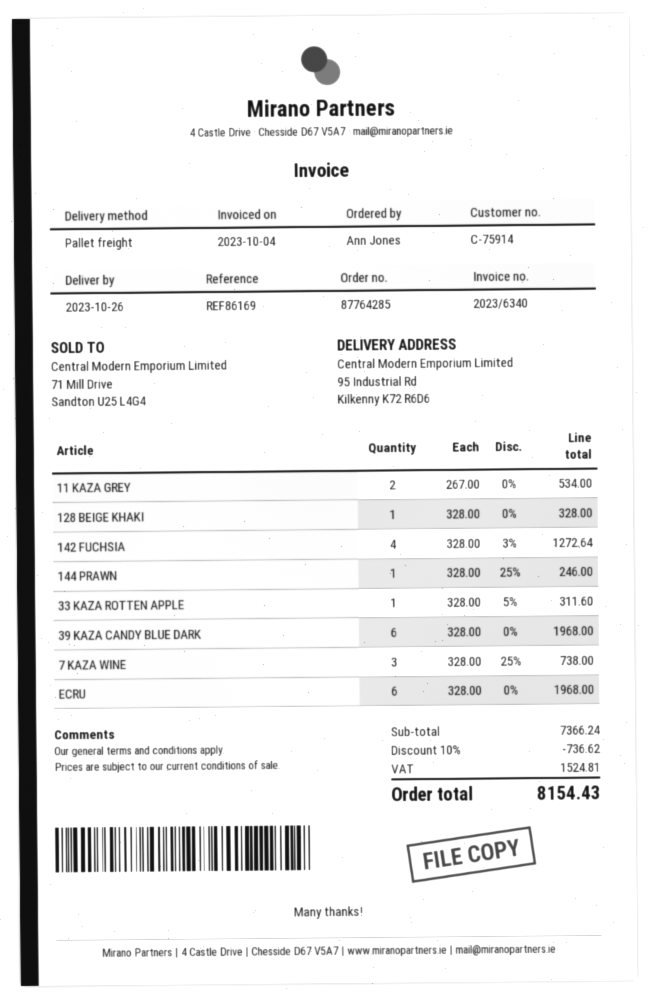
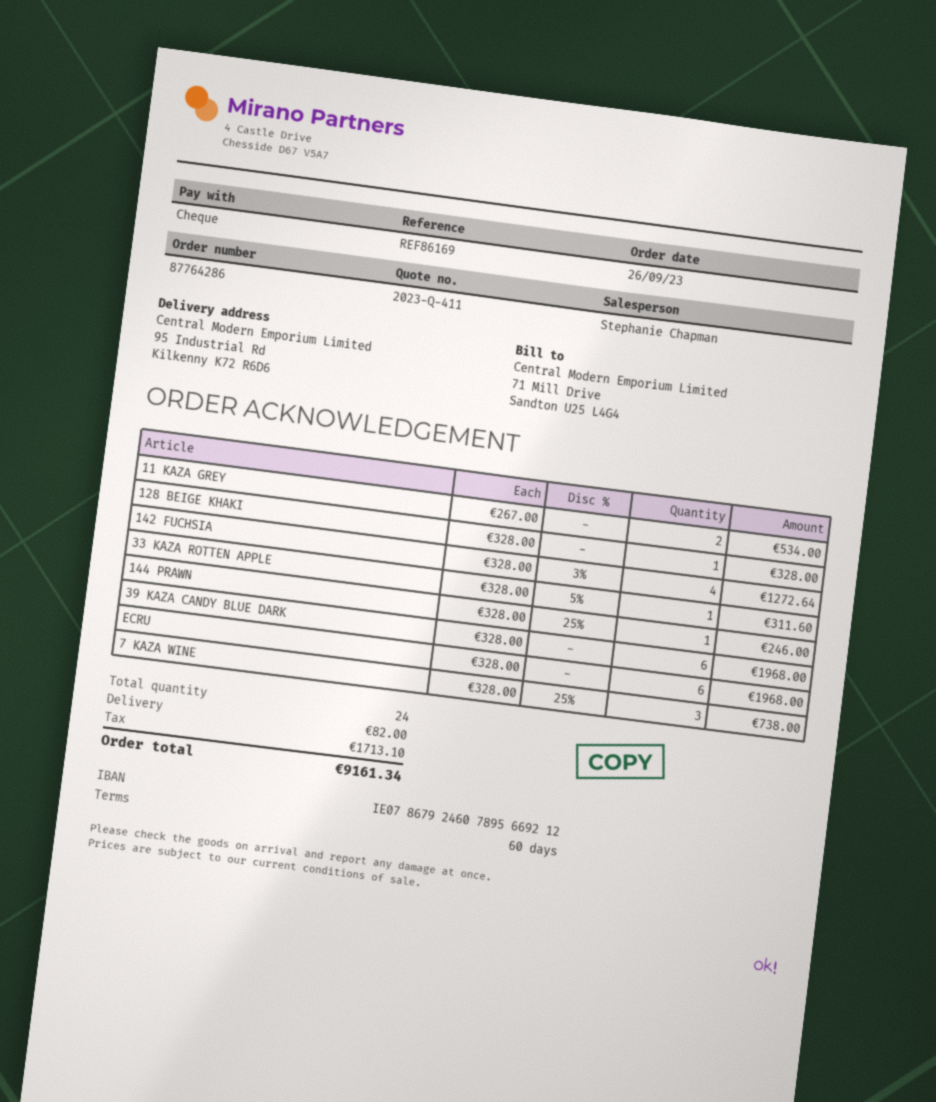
order number: 87764285 -> 87764286
discount: 10% = 736.62 -> none
shipping: none -> 82.00
tax: 1524.81 -> 1713.10
total: 8154.43 -> 9161.34

